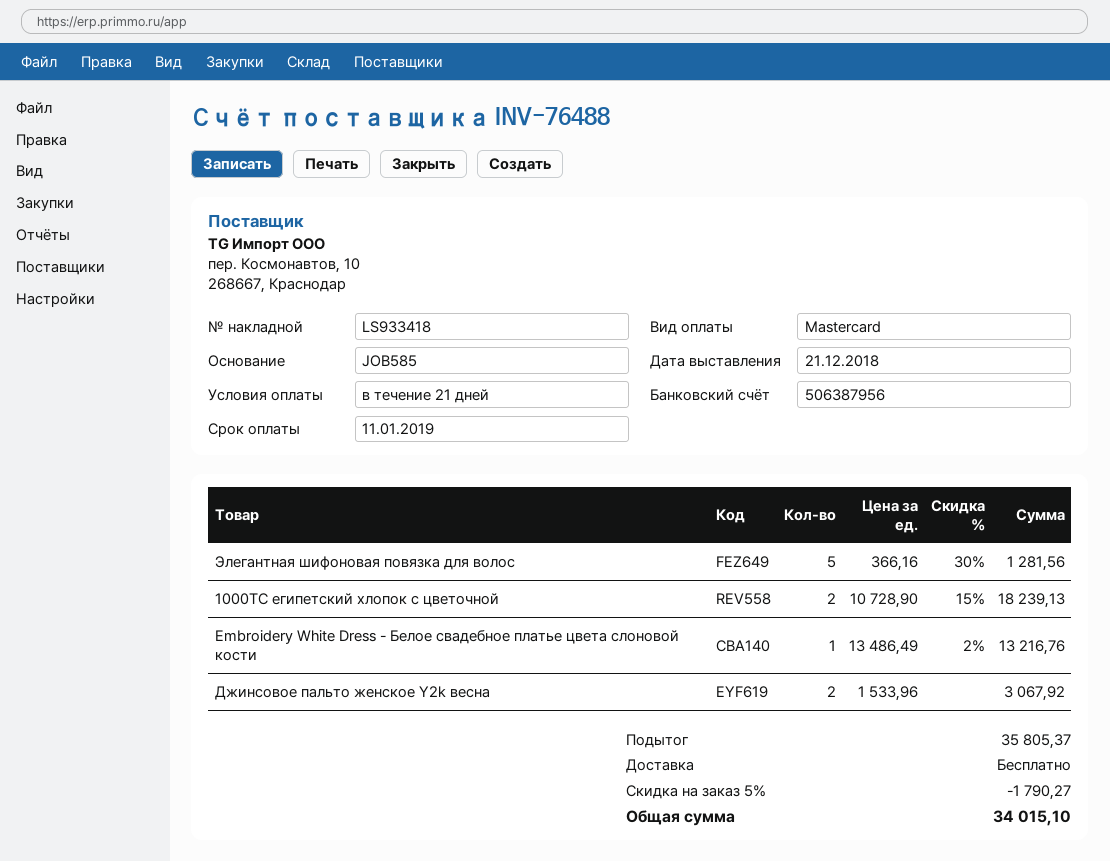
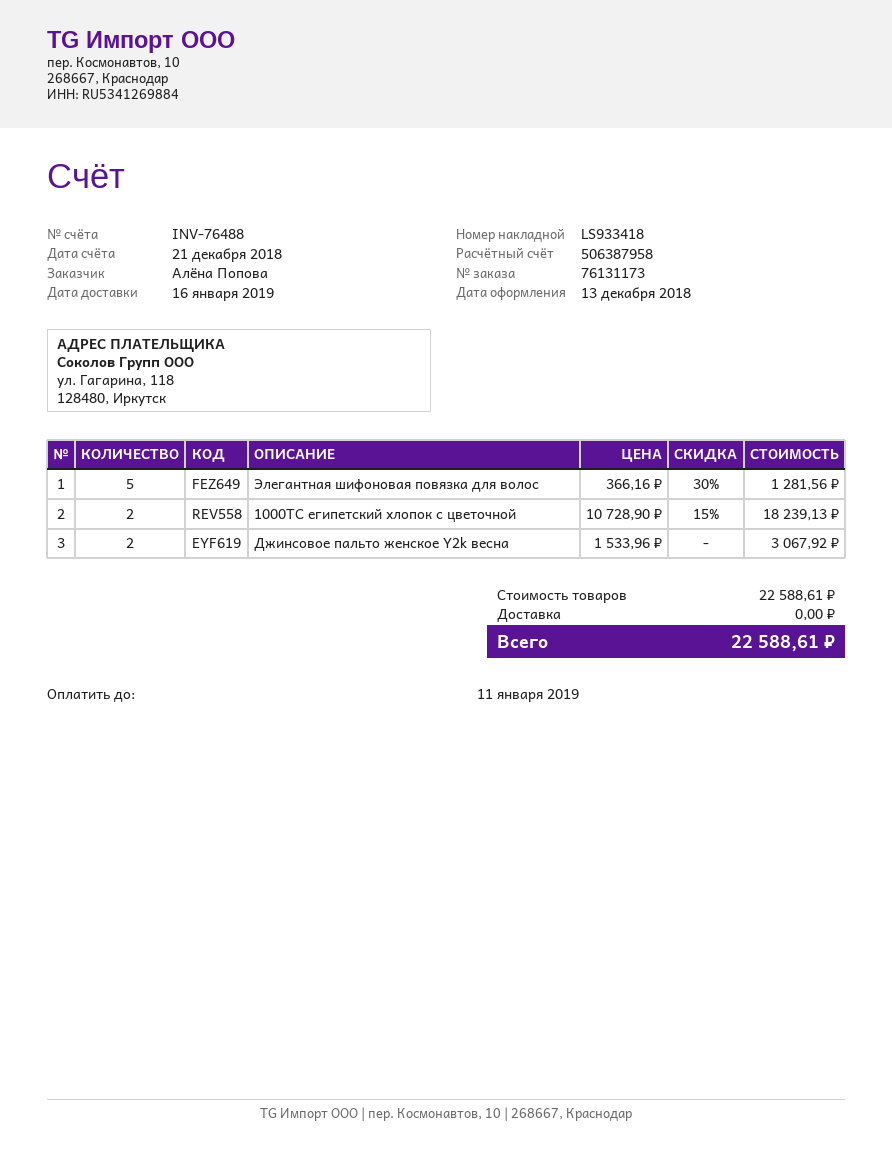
bank account: 506387956 -> 506387958
Embroidery White Dress - Белое свадебное платье цвета слоновой кости: 1 x 13486.49 - 2% = 13216.76 -> none
subtotal: 35805.37 -> 22588.61
discount: 5% = 1790.27 -> none
total: 34015.10 -> 22588.61

